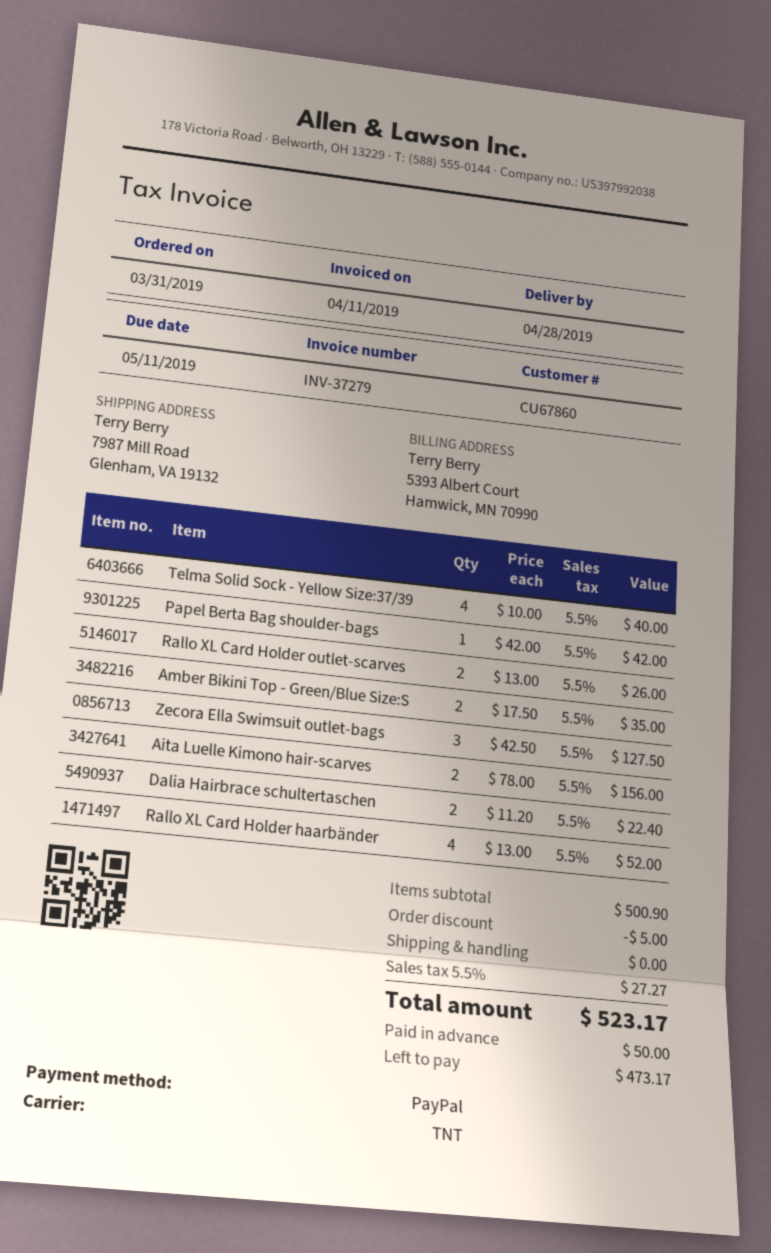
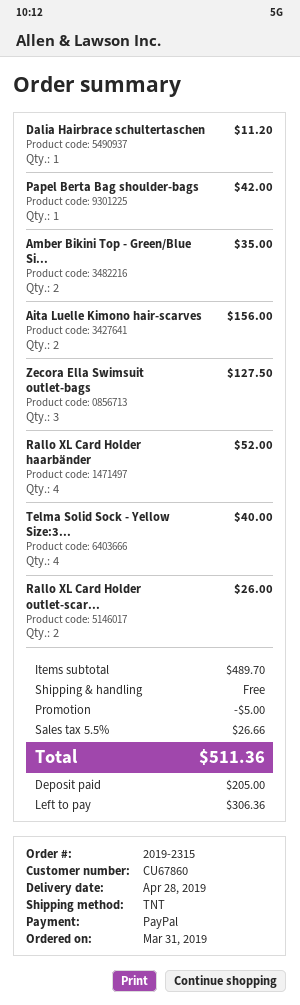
Dalia Hairbrace schultertaschen: 2 for 22.40 -> 1 for 11.20
subtotal: 500.90 -> 489.70
tax: 5.5% = 27.27 -> 5.5% = 26.66
total: 523.17 -> 511.36
deposit: 50.00 -> 205.00
balance: 473.17 -> 306.36

